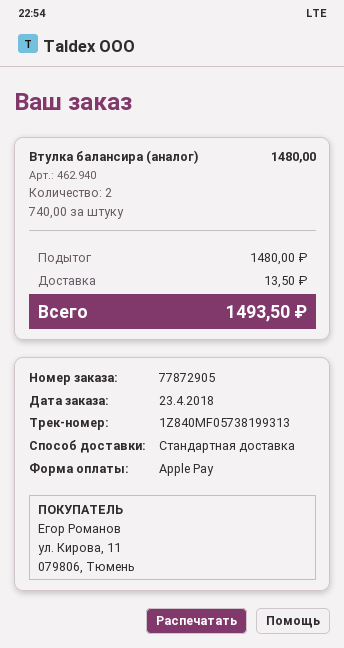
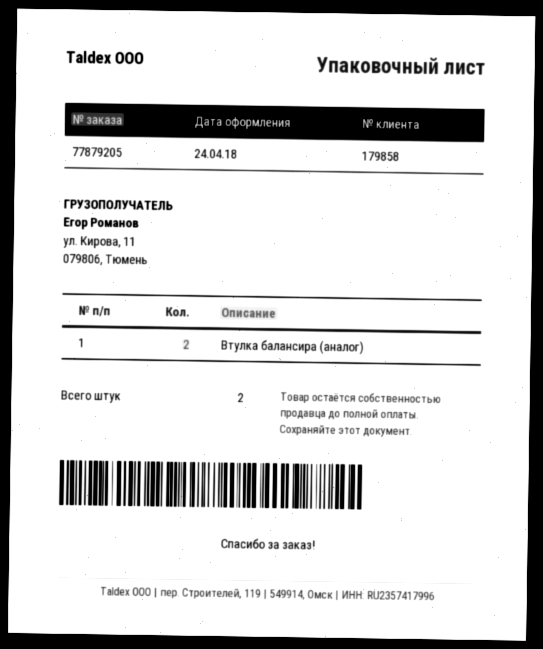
order number: 77872905 -> 77879205
order date: 2018-04-23 -> 2018-04-24

